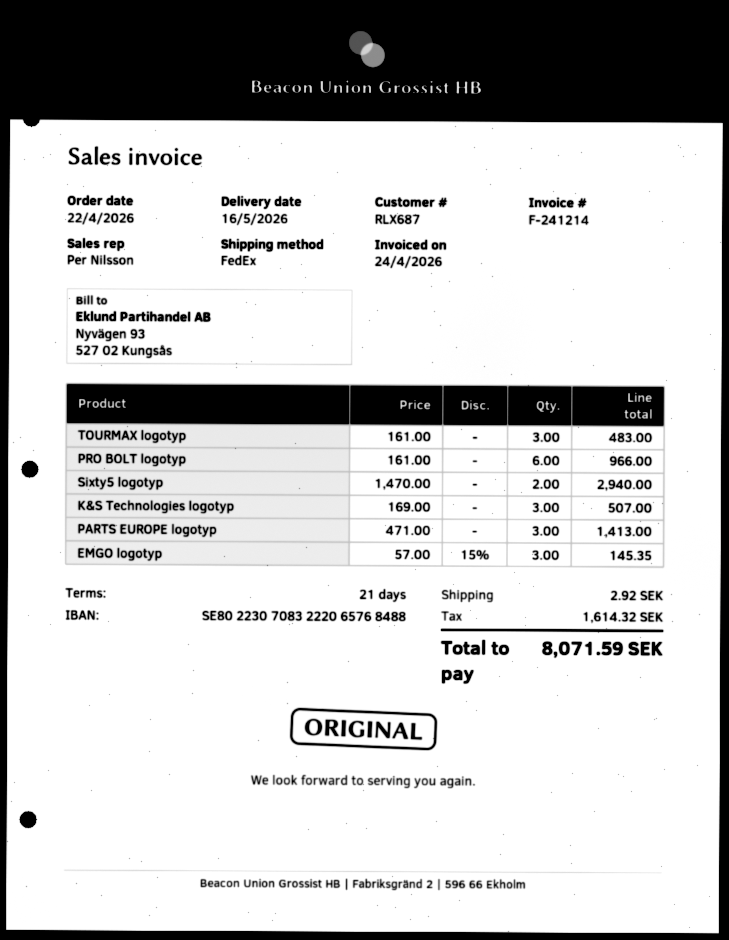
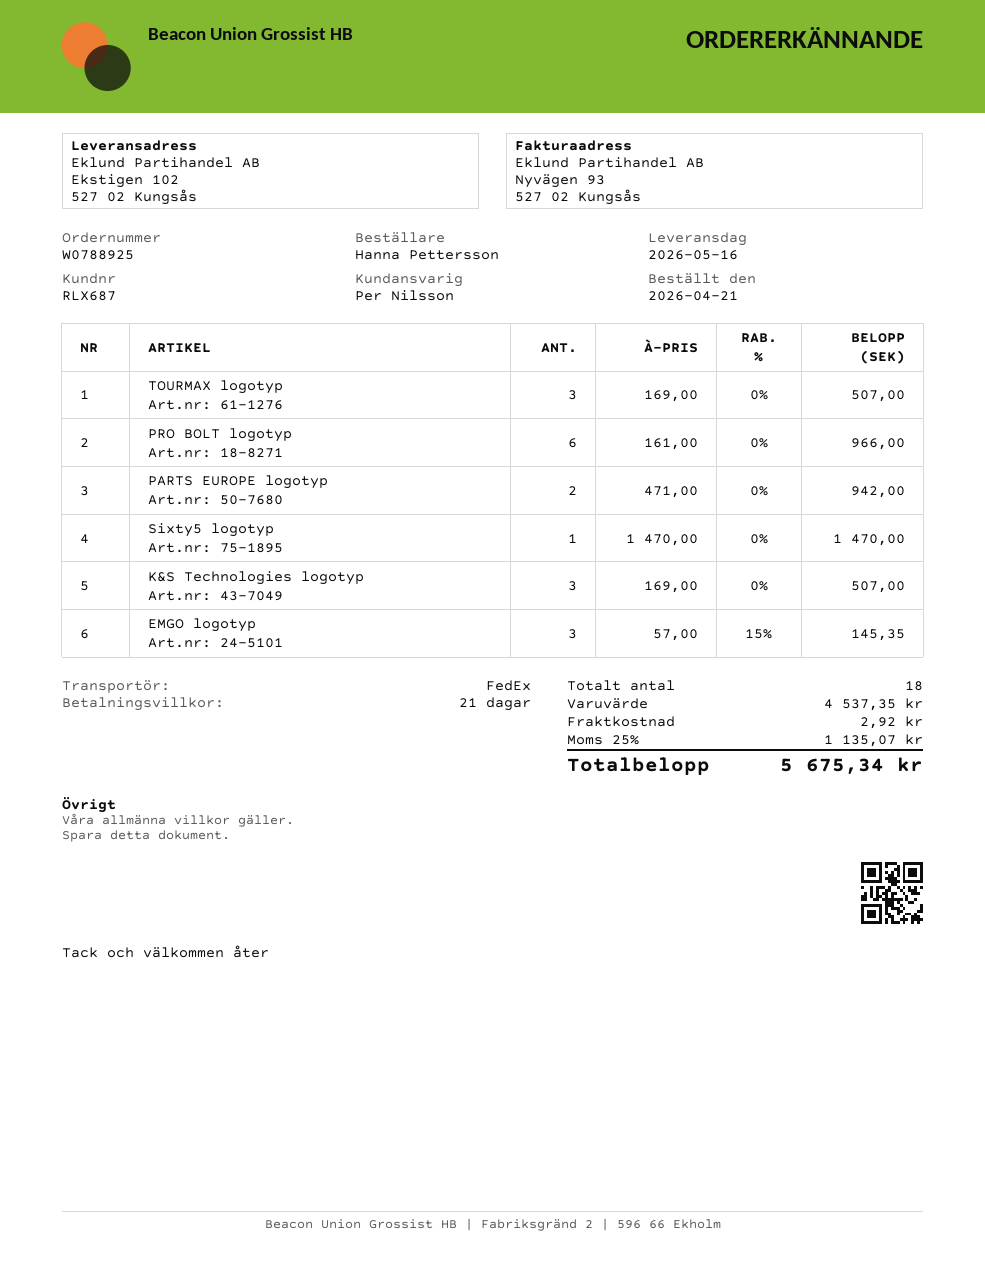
order date: 2026-04-22 -> 2026-04-21
TOURMAX logotyp: 3 x 161.00 = 483.00 -> 3 x 169.00 = 507.00
Sixty5 logotyp: 2 x 1470.00 = 2940.00 -> 1 x 1470.00 = 1470.00
PARTS EUROPE logotyp: 3 x 471.00 = 1413.00 -> 2 x 471.00 = 942.00
tax: 1614.32 -> 1135.07
total: 8071.59 -> 5675.34

